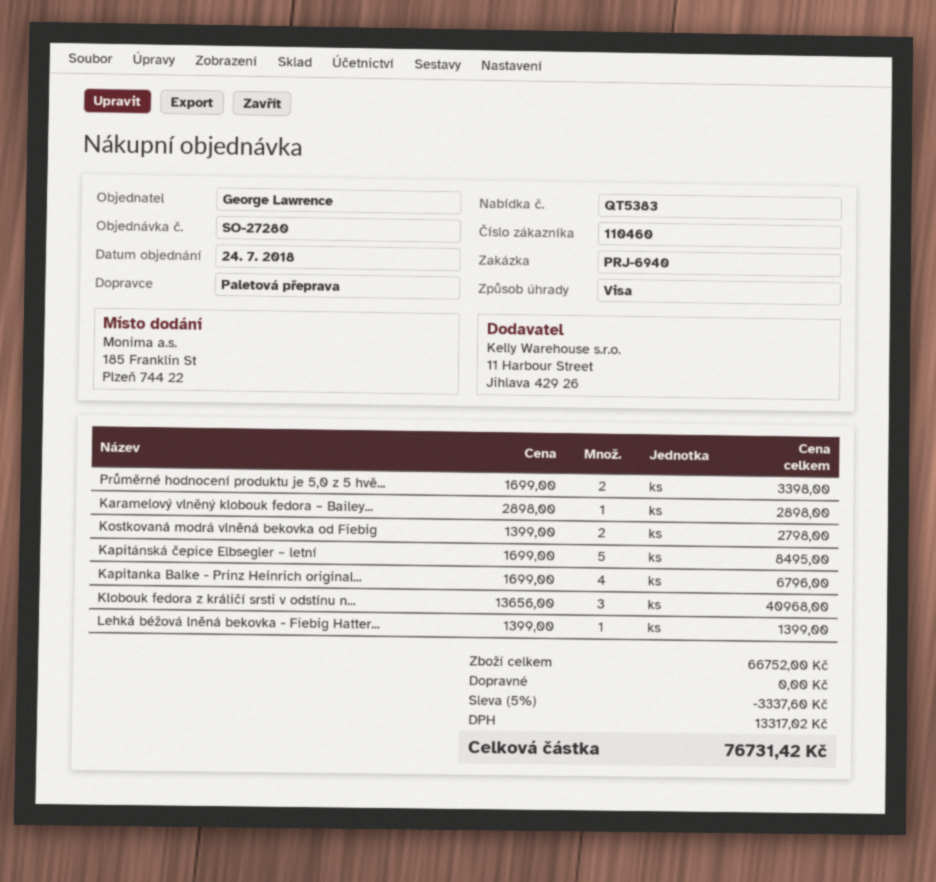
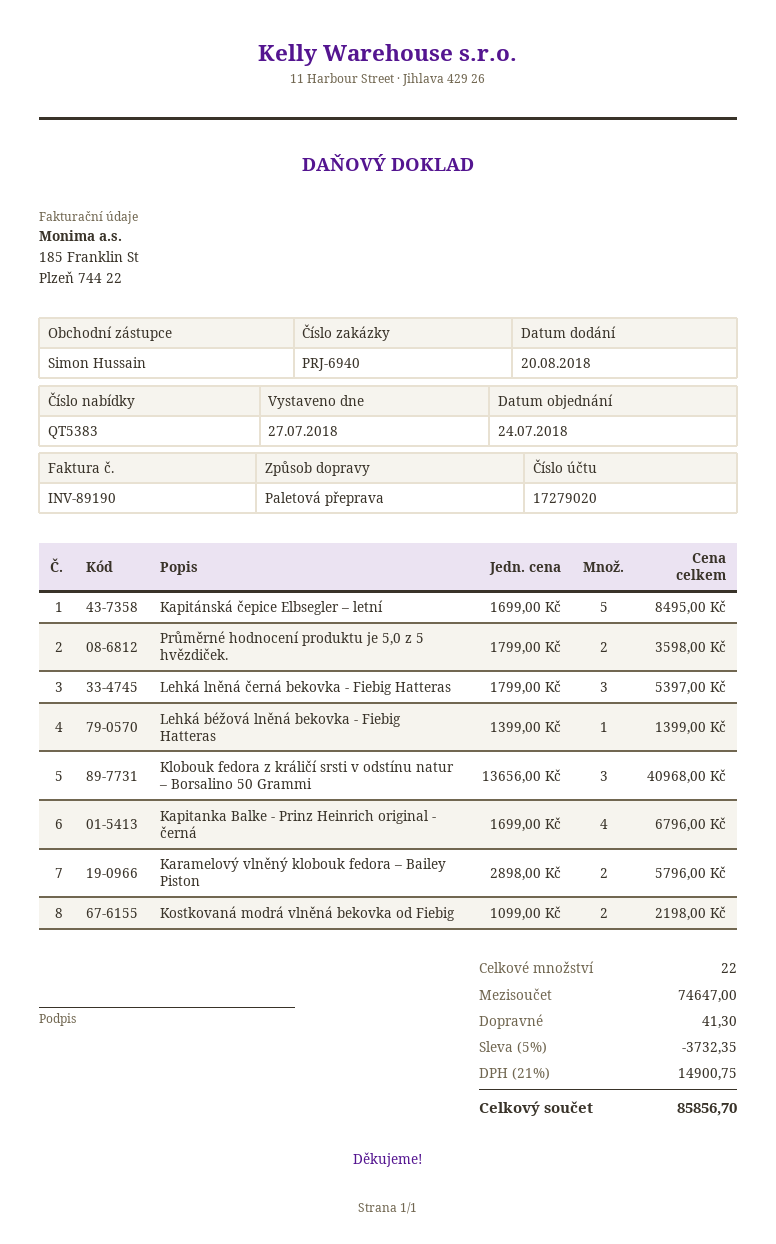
Průměrné hodnocení produktu je 5,0 z 5 hvě...: 2 x 1699.00 = 3398.00 -> 2 x 1799.00 = 3598.00
Karamelový vlněný klobouk fedora – Bailey...: 1 x 2898.00 = 2898.00 -> 2 x 2898.00 = 5796.00
Kostkovaná modrá vlněná bekovka od Fiebig: 2 x 1399.00 = 2798.00 -> 2 x 1099.00 = 2198.00
Lehká lněná černá bekovka - Fiebig Hatteras: none -> 3 x 1799.00 = 5397.00
subtotal: 66752.00 -> 74647.00
discount: 5% = 3337.60 -> 5% = 3732.35
shipping: 0.00 -> 41.30
tax: 13317.02 -> 14900.75
total: 76731.42 -> 85856.70

